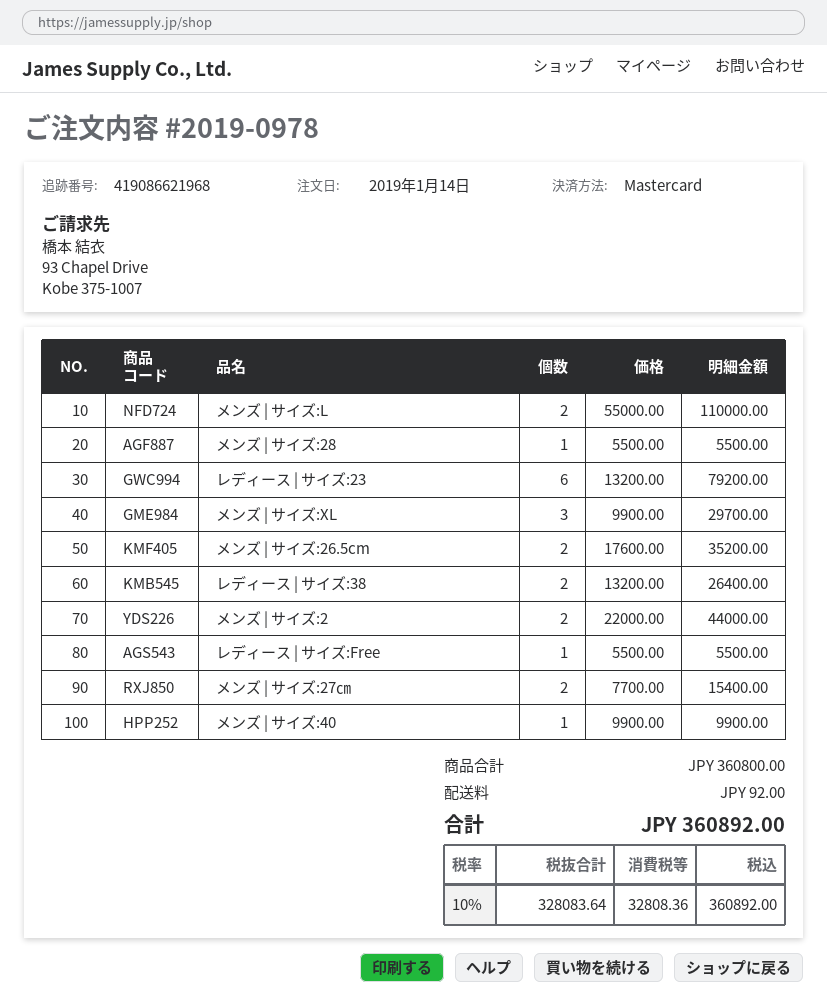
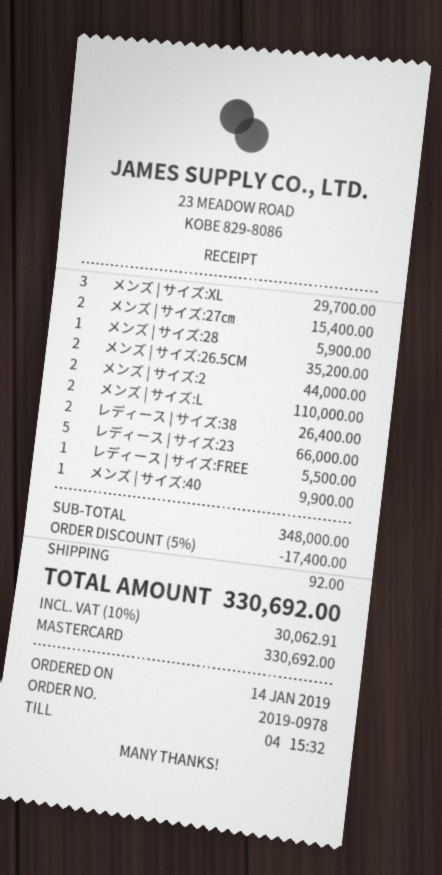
メンズ | サイズ:28: 1 for 5500.00 -> 1 for 5900.00
レディース | サイズ:23: 6 for 79200.00 -> 5 for 66000.00
subtotal: 360800.00 -> 348000.00
discount: none -> 5% = 17400.00
tax: 10% = 32808.36 -> 10% = 30062.91
total: 360892.00 -> 330692.00

